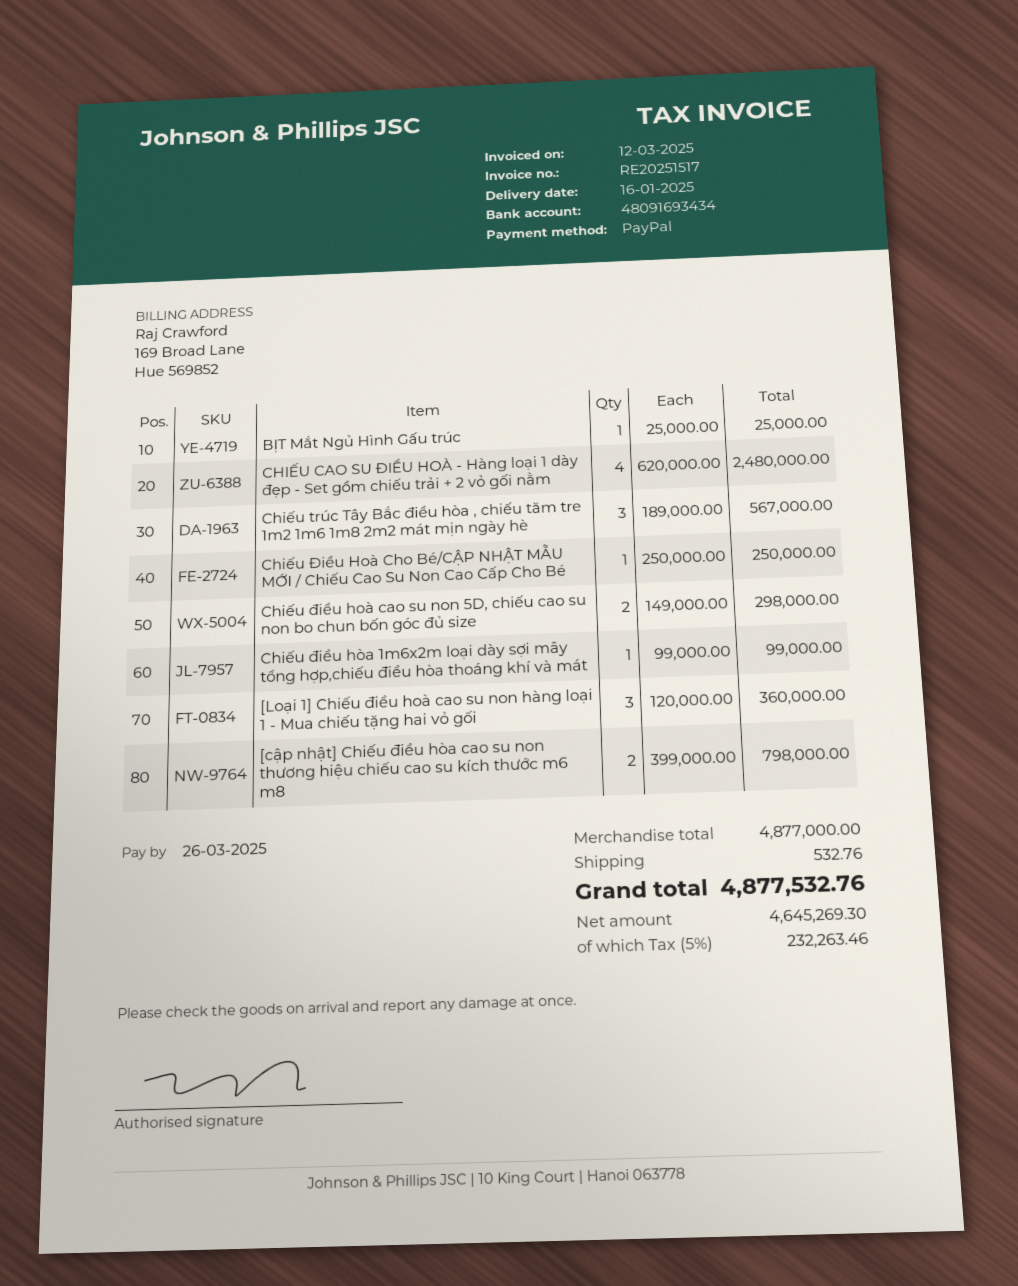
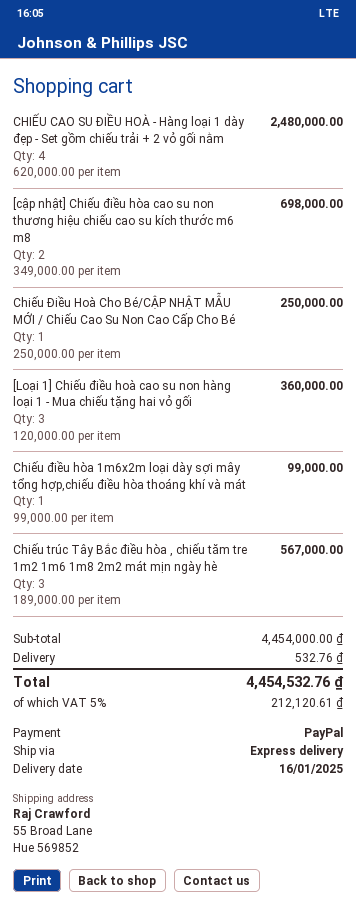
BỊT Mắt Ngủ Hình Gấu trúc: 1 x 25000.00 = 25000.00 -> none
Chiếu điều hoà cao su non 5D, chiếu cao su non bo chun bốn góc đủ size: 2 x 149000.00 = 298000.00 -> none
[cập nhật] Chiếu điều hòa cao su non thương hiệu chiếu cao su kích thước m6 m8: 2 x 399000.00 = 798000.00 -> 2 x 349000.00 = 698000.00
subtotal: 4877000.00 -> 4454000.00
tax: 5% = 232263.46 -> 5% = 212120.61
total: 4877532.76 -> 4454532.76

